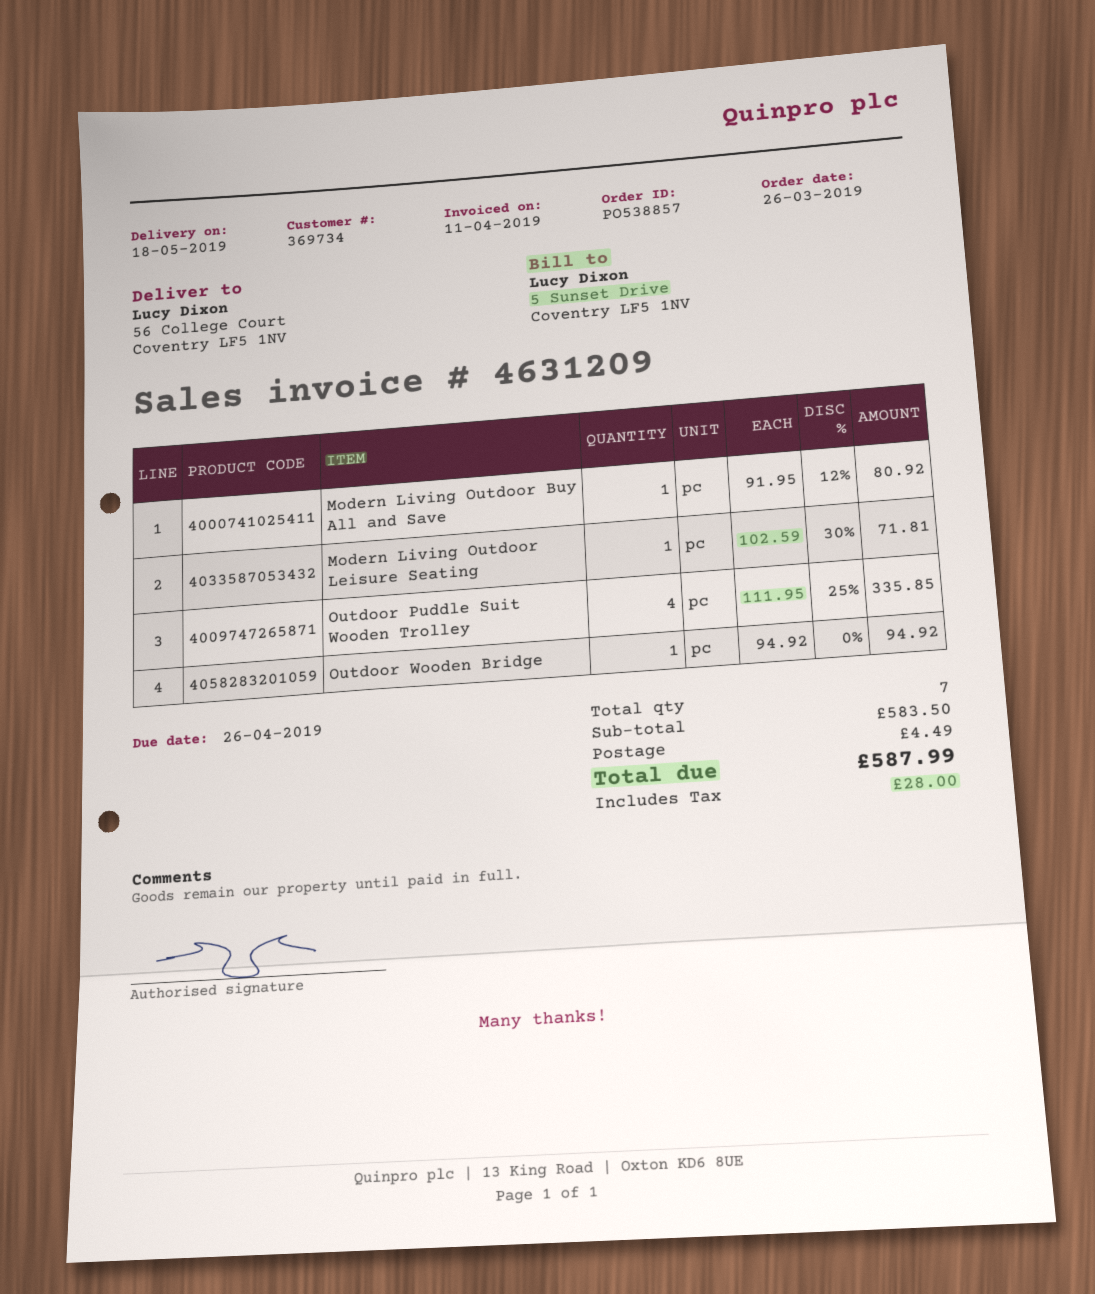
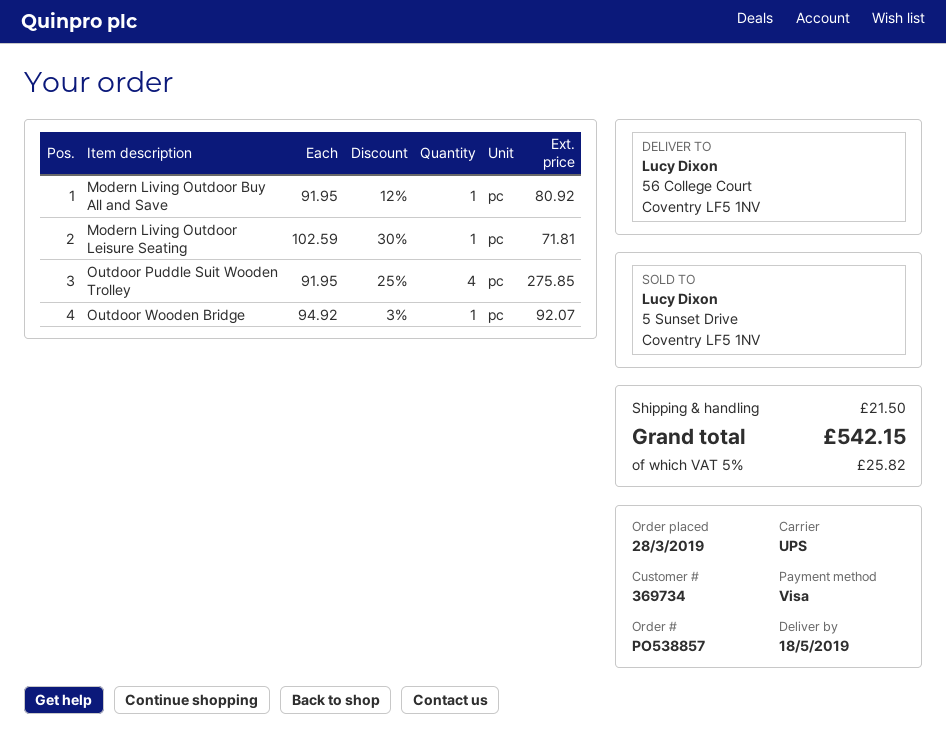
order date: 2019-03-26 -> 2019-03-28
Outdoor Puddle Suit Wooden Trolley: 4 x 111.95 - 25% = 335.85 -> 4 x 91.95 - 25% = 275.85
Outdoor Wooden Bridge: 1 x 94.92 = 94.92 -> 1 x 94.92 - 3% = 92.07
shipping: 4.49 -> 21.50
tax: 28.00 -> 25.82
total: 587.99 -> 542.15

